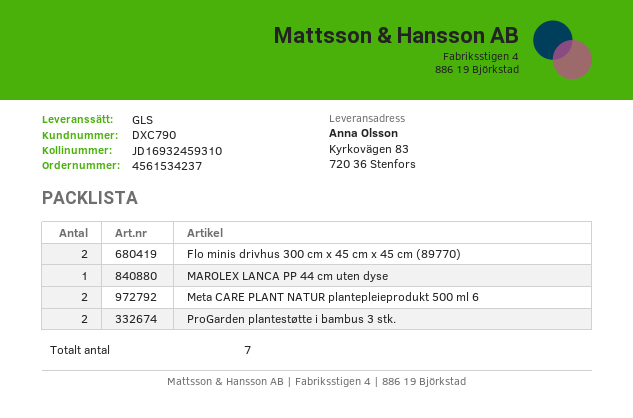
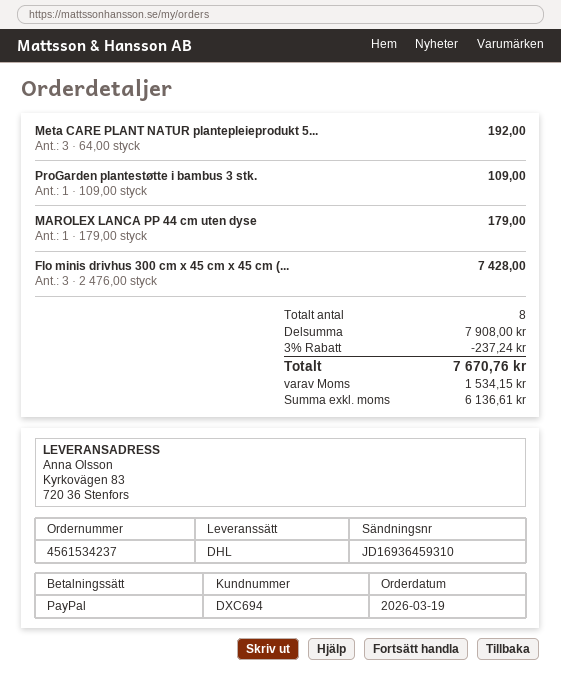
customer number: DXC790 -> DXC694
shipping method: GLS -> DHL
tracking number: JD16932459310 -> JD16936459310
Flo minis drivhus 300 cm x 45 cm x 45 cm (89770): 2 -> 3
Meta CARE PLANT NATUR plantepleieprodukt 500 ml 6: 2 -> 3
ProGarden plantestøtte i bambus 3 stk.: 2 -> 1
total quantity: 7 -> 8

